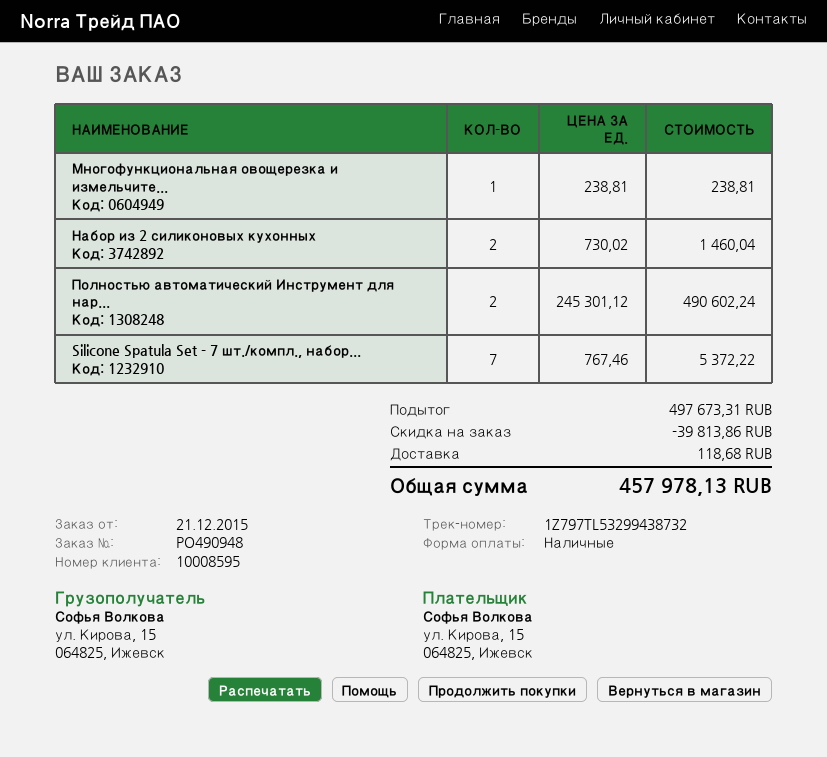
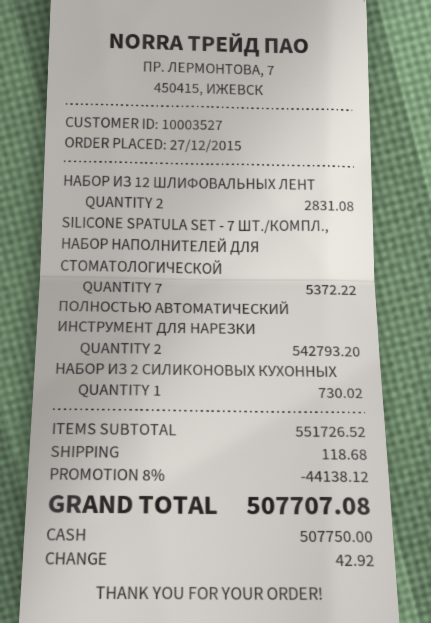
order date: 2015-12-21 -> 2015-12-27
customer number: 10008595 -> 10003527
Многофункциональная овощерезка и измельчите...: 1 for 238.81 -> none
Набор из 2 силиконовых кухонных: 2 for 1460.04 -> 1 for 730.02
Полностью автоматический Инструмент для нар...: 2 for 490602.24 -> 2 for 542793.20
НАБОР ИЗ 12 ШЛИФОВАЛЬНЫХ ЛЕНТ: none -> 2 for 2831.08
subtotal: 497673.31 -> 551726.52
discount: 39813.86 -> 44138.12
total: 457978.13 -> 507707.08

